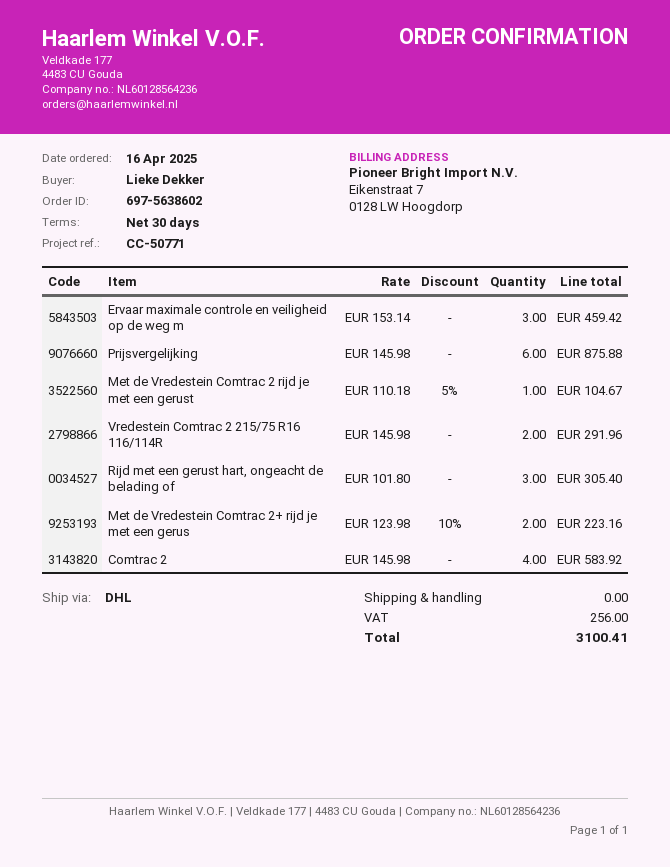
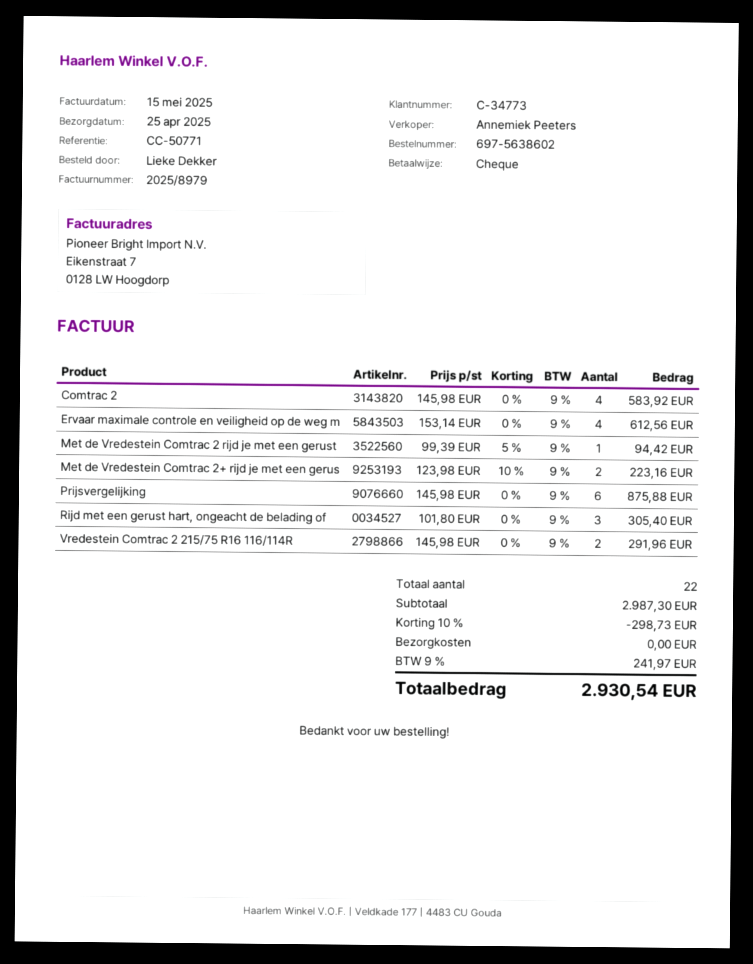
Ervaar maximale controle en veiligheid op de weg m: 3 x 153.14 = 459.42 -> 4 x 153.14 = 612.56
Met de Vredestein Comtrac 2 rijd je met een gerust: 1 x 110.18 - 5% = 104.67 -> 1 x 99.39 - 5% = 94.42
discount: none -> 10% = 298.73
tax: 256.00 -> 241.97
total: 3100.41 -> 2930.54

